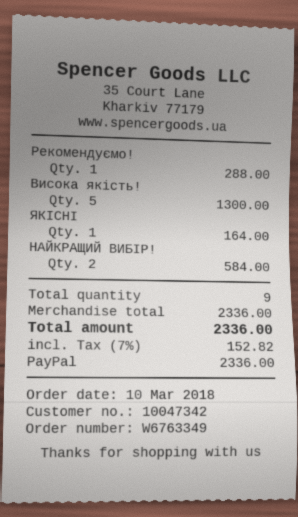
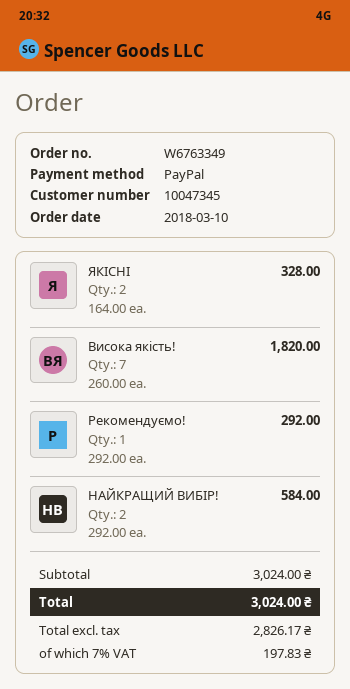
customer number: 10047342 -> 10047345
Рекомендуємо!: 1 for 288.00 -> 1 for 292.00
Висока якість!: 5 for 1300.00 -> 7 for 1820.00
ЯКІСНІ: 1 for 164.00 -> 2 for 328.00
subtotal: 2336.00 -> 3024.00
tax: 7% = 152.82 -> 7% = 197.83
total: 2336.00 -> 3024.00

